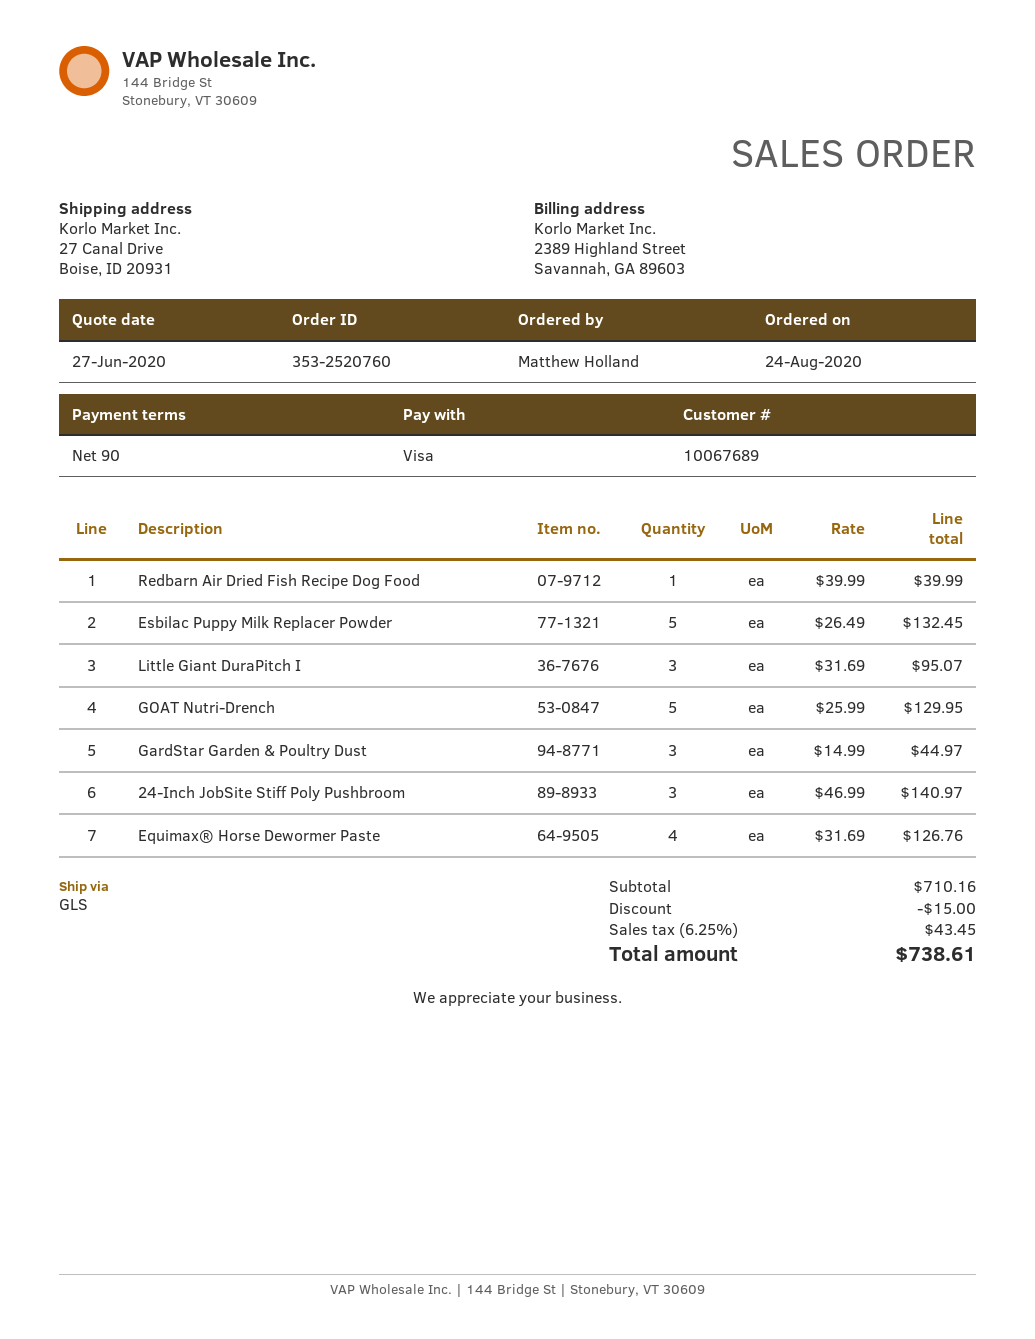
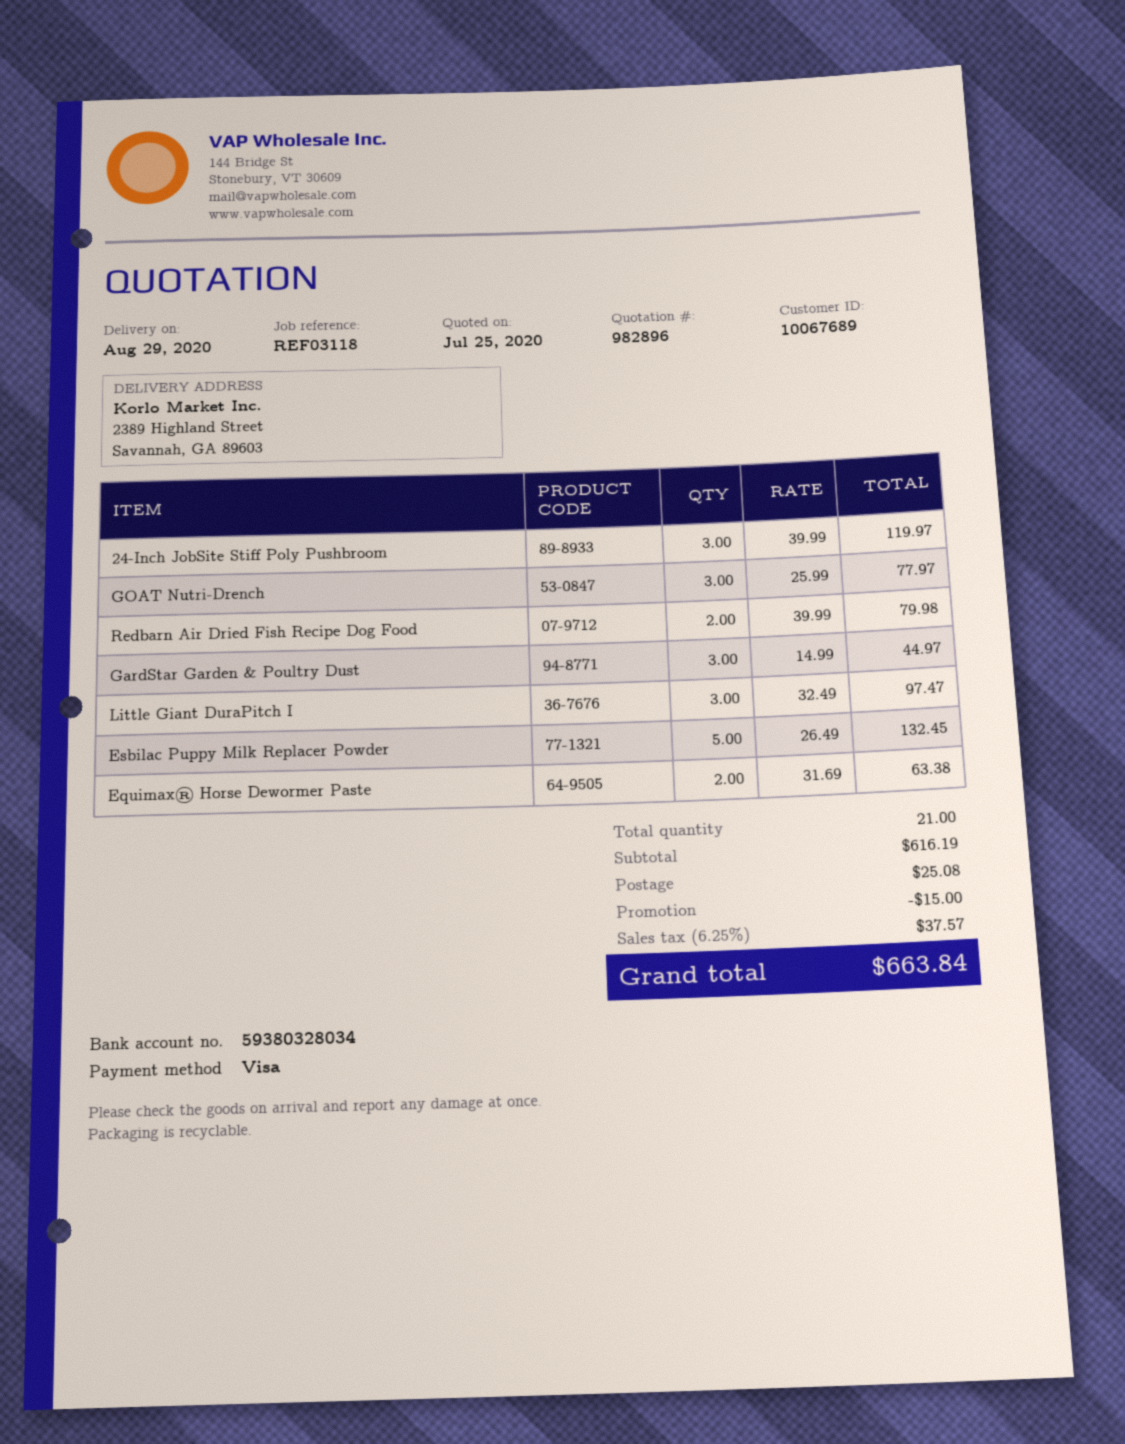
quote date: 2020-06-27 -> 2020-07-25
ship to: 27 Canal Drive, Boise, ID 20931 -> 2389 Highland Street, Savannah, GA 89603
Redbarn Air Dried Fish Recipe Dog Food: 1 x 39.99 = 39.99 -> 2 x 39.99 = 79.98
Little Giant DuraPitch I: 3 x 31.69 = 95.07 -> 3 x 32.49 = 97.47
GOAT Nutri-Drench: 5 x 25.99 = 129.95 -> 3 x 25.99 = 77.97
24-Inch JobSite Stiff Poly Pushbroom: 3 x 46.99 = 140.97 -> 3 x 39.99 = 119.97
Equimax® Horse Dewormer Paste: 4 x 31.69 = 126.76 -> 2 x 31.69 = 63.38
subtotal: 710.16 -> 616.19
shipping: none -> 25.08
tax: 6.25% = 43.45 -> 6.25% = 37.57
total: 738.61 -> 663.84

